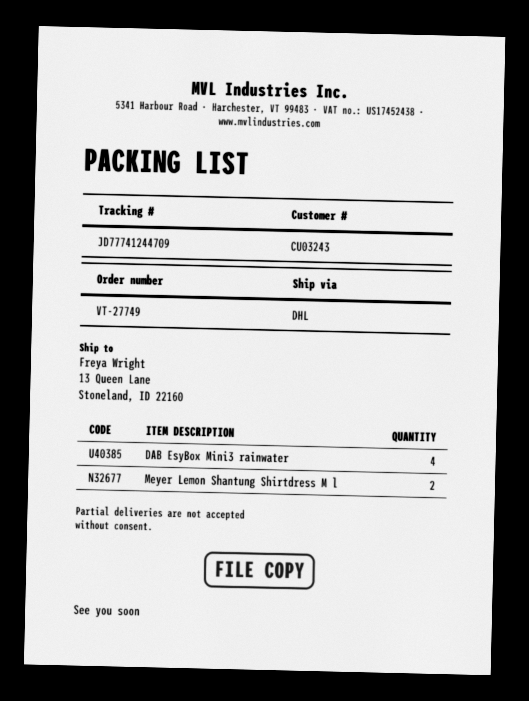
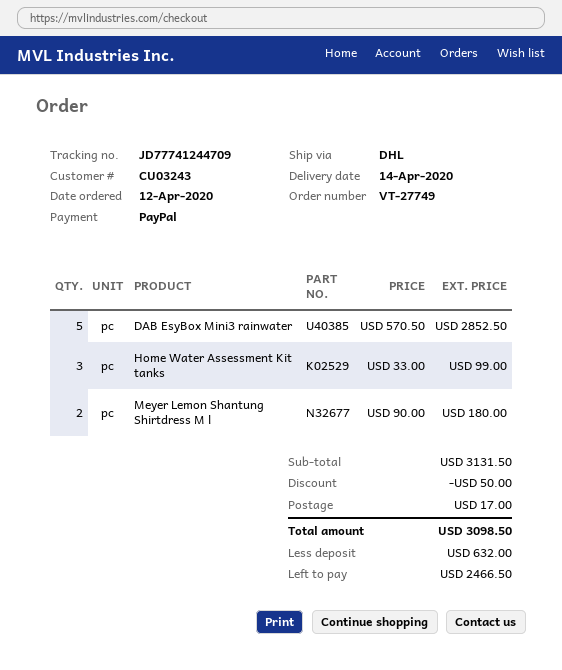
DAB EsyBox Mini3 rainwater: 4 -> 5
Home Water Assessment Kit tanks: none -> 3

